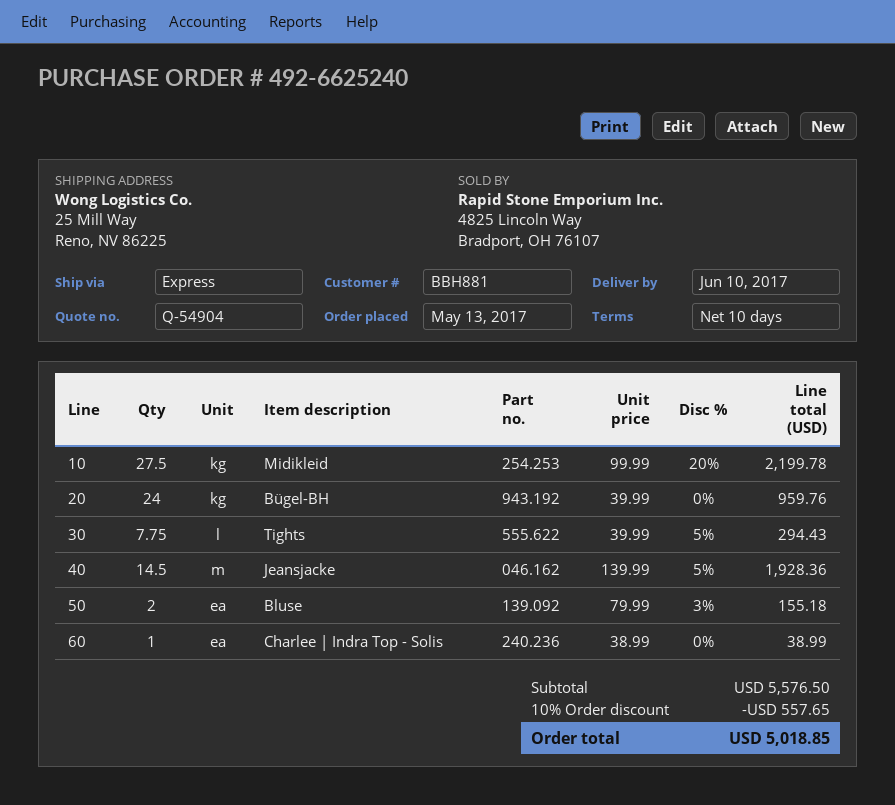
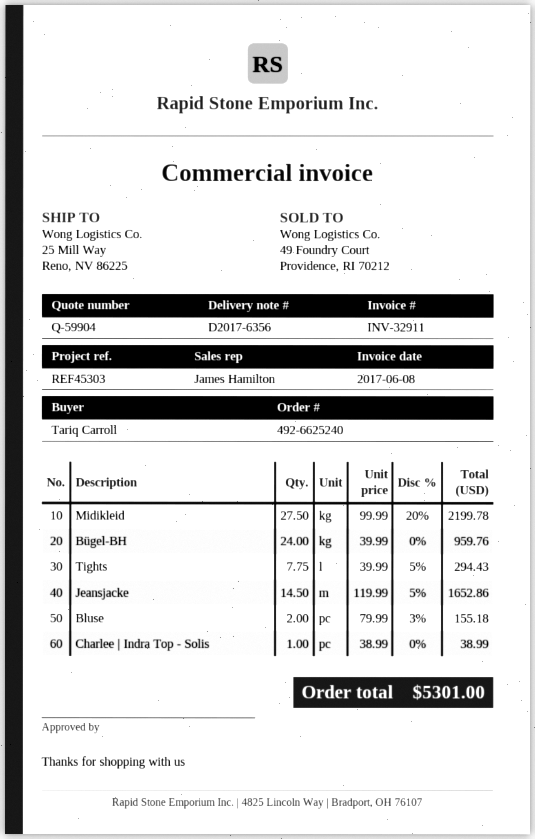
quote number: Q-54904 -> Q-59904
Jeansjacke: 14.5 x 139.99 - 5% = 1928.36 -> 14.5 x 119.99 - 5% = 1652.86
discount: 10% = 557.65 -> none
total: 5018.85 -> 5301.00

